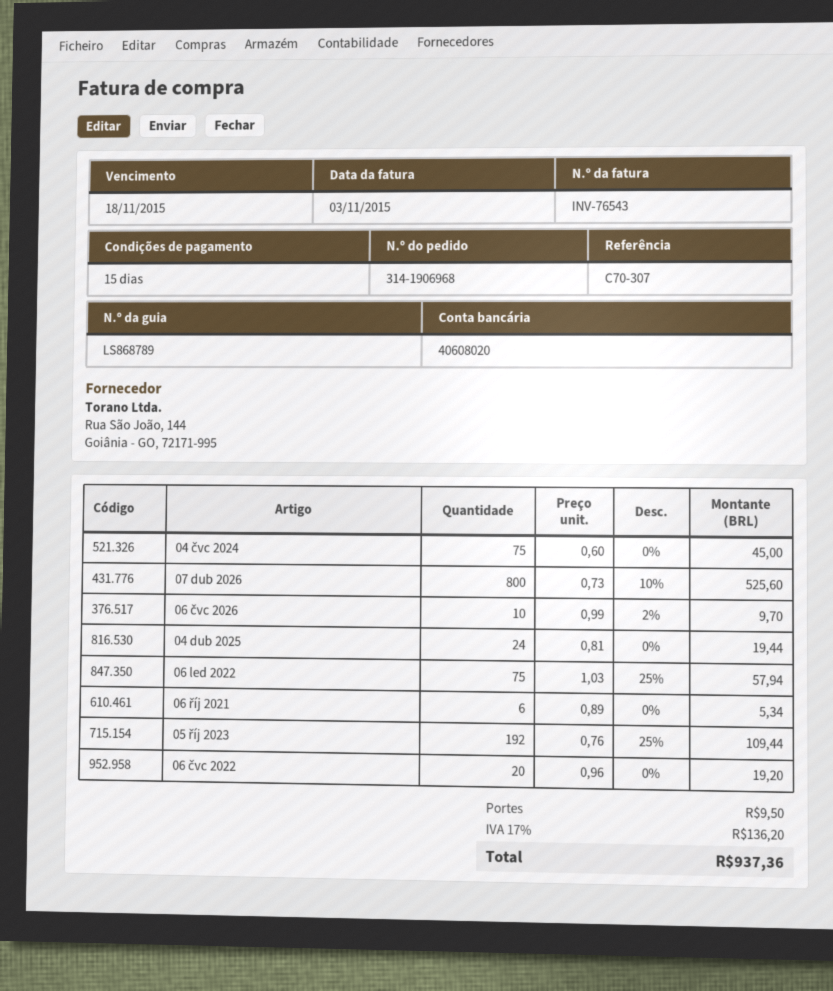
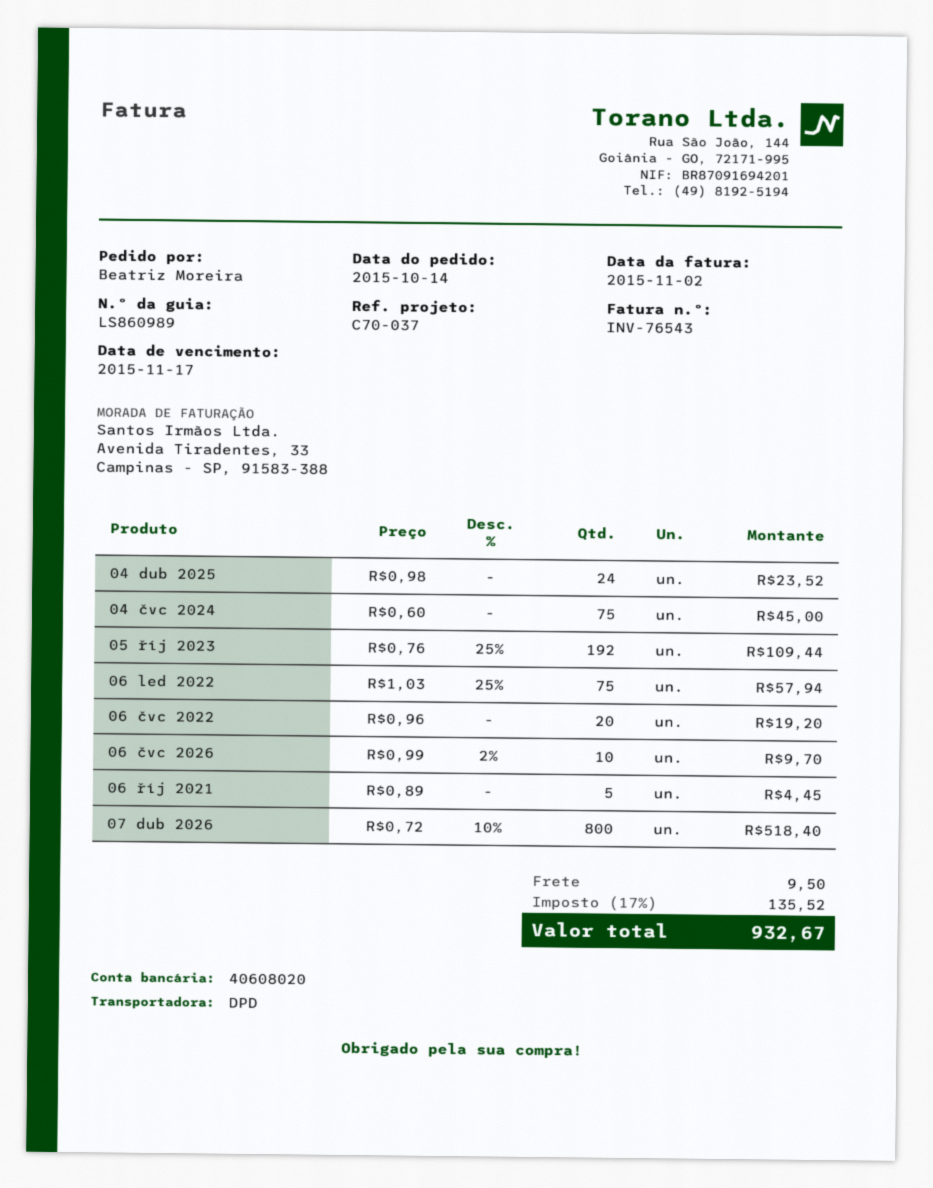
delivery note number: LS868789 -> LS860989
invoice date: 2015-11-03 -> 2015-11-02
due date: 2015-11-18 -> 2015-11-17
reference: C70-307 -> C70-037
07 dub 2026: 800 x 0.73 - 10% = 525.60 -> 800 x 0.72 - 10% = 518.40
04 dub 2025: 24 x 0.81 = 19.44 -> 24 x 0.98 = 23.52
06 říj 2021: 6 x 0.89 = 5.34 -> 5 x 0.89 = 4.45
tax: 17% = 136.20 -> 17% = 135.52
total: 937.36 -> 932.67

